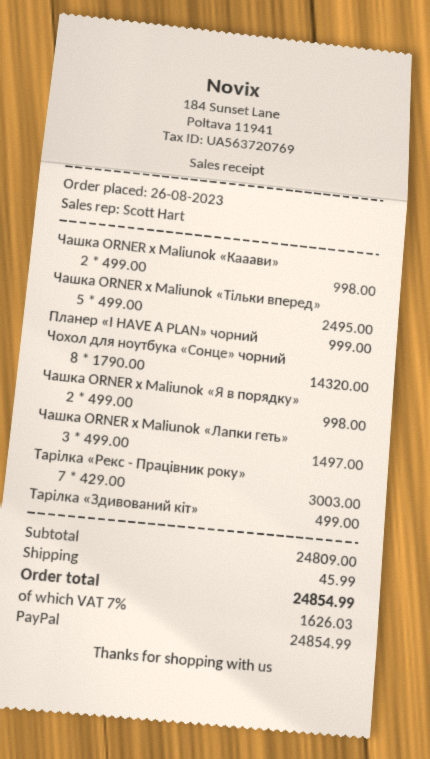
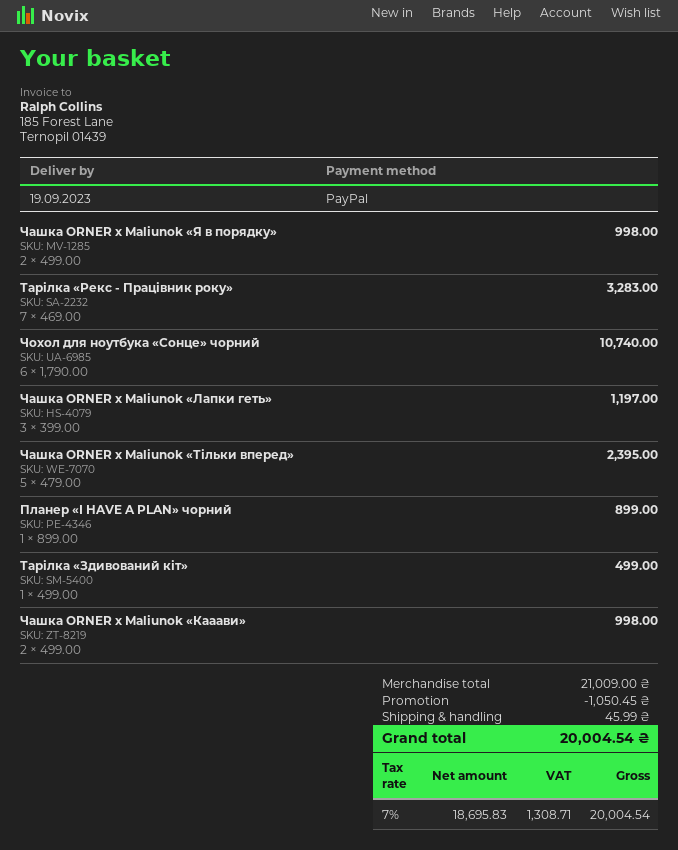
Чашка ORNER x Maliunok «Тільки вперед»: 5 x 499.00 = 2495.00 -> 5 x 479.00 = 2395.00
Планер «I HAVE A PLAN» чорний: 1 x 999.00 = 999.00 -> 1 x 899.00 = 899.00
Чохол для ноутбука «Сонце» чорний: 8 x 1790.00 = 14320.00 -> 6 x 1790.00 = 10740.00
Чашка ORNER x Maliunok «Лапки геть»: 3 x 499.00 = 1497.00 -> 3 x 399.00 = 1197.00
Тарілка «Рекс - Працівник року»: 7 x 429.00 = 3003.00 -> 7 x 469.00 = 3283.00
subtotal: 24809.00 -> 21009.00
discount: none -> 1050.45
tax: 7% = 1626.03 -> 7% = 1308.71
total: 24854.99 -> 20004.54

